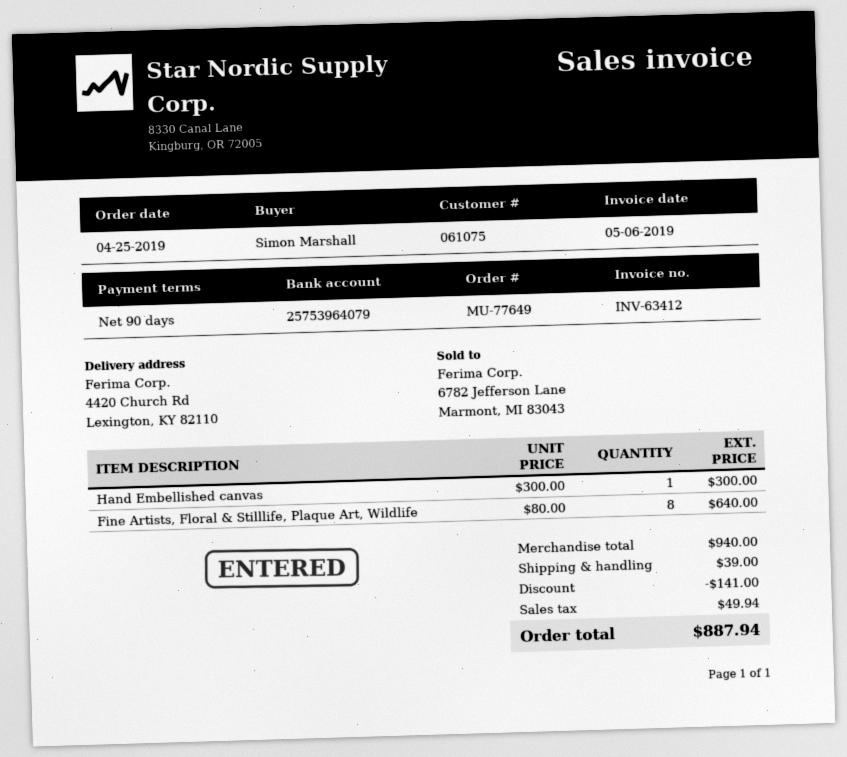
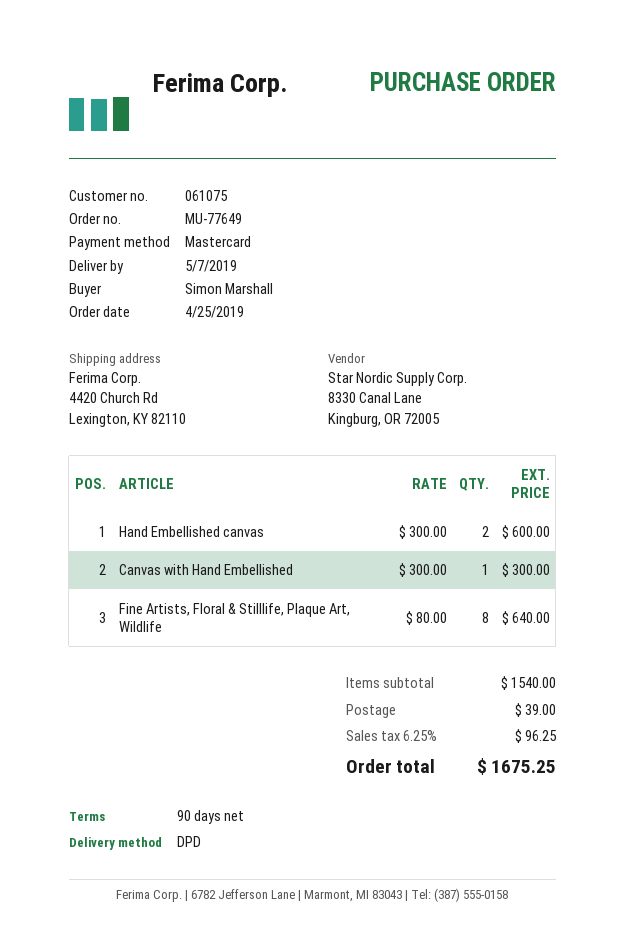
Hand Embellished canvas: 1 x 300.00 = 300.00 -> 2 x 300.00 = 600.00
Canvas with Hand Embellished: none -> 1 x 300.00 = 300.00
subtotal: 940.00 -> 1540.00
discount: 141.00 -> none
tax: 49.94 -> 96.25
total: 887.94 -> 1675.25

